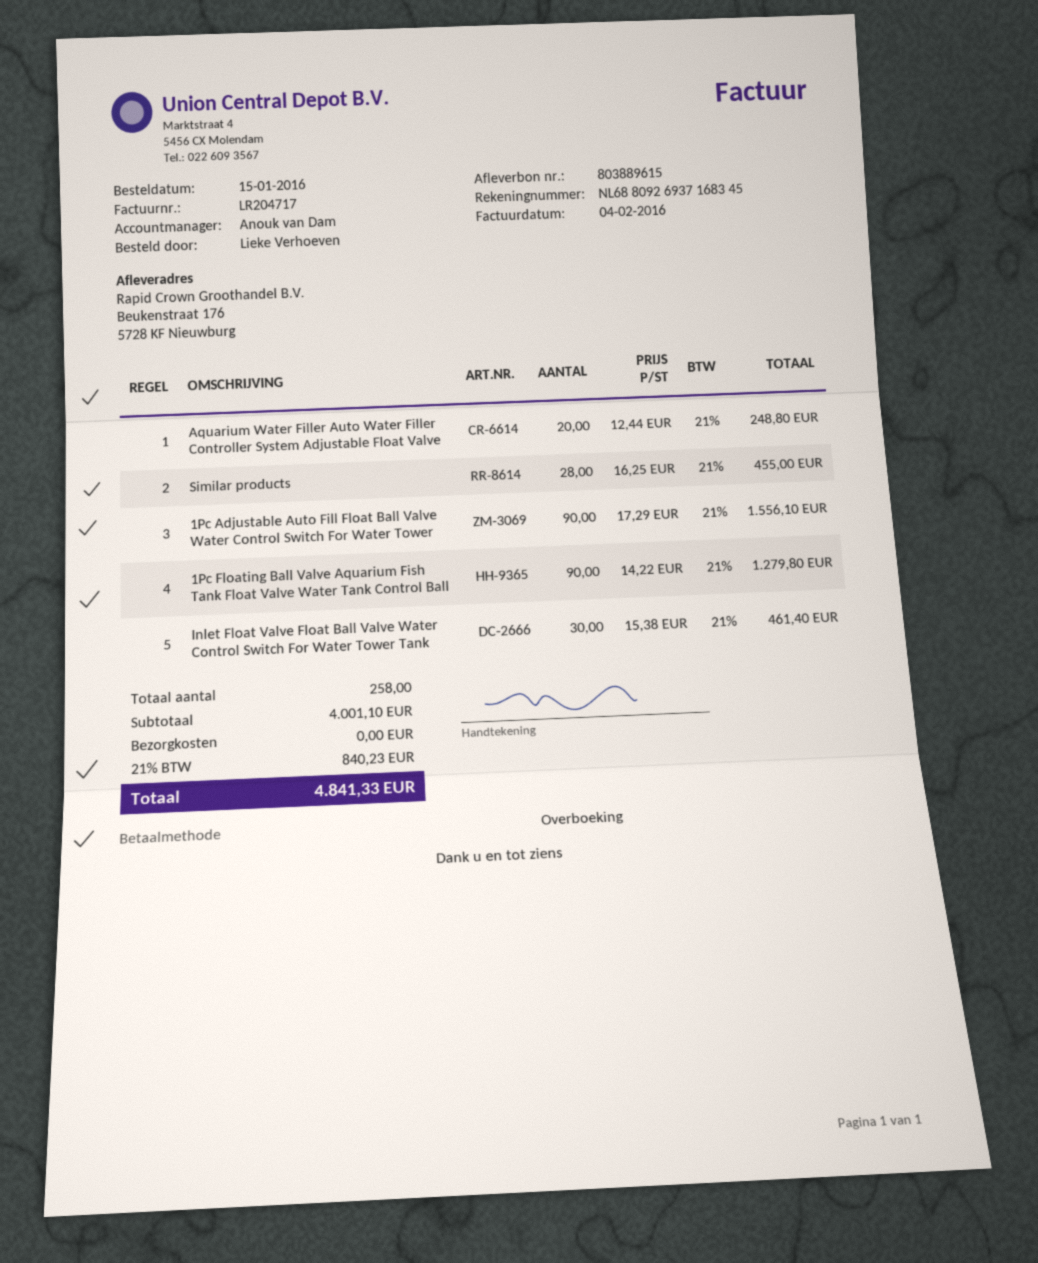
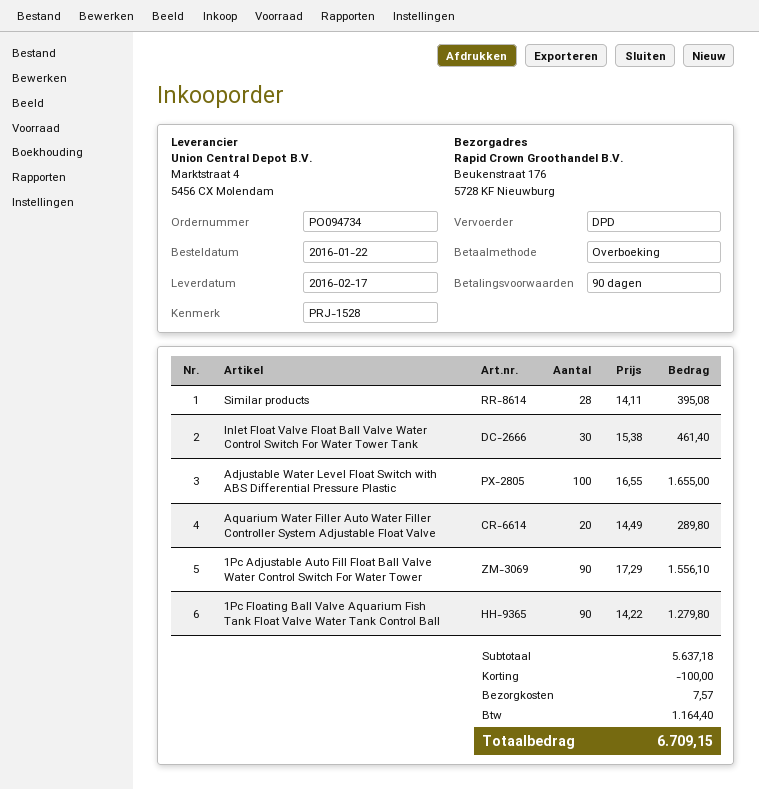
order date: 2016-01-15 -> 2016-01-22
Aquarium Water Filler Auto Water Filler Controller System Adjustable Float Valve: 20 x 12.44 = 248.80 -> 20 x 14.49 = 289.80
Similar products: 28 x 16.25 = 455.00 -> 28 x 14.11 = 395.08
Adjustable Water Level Float Switch with ABS Differential Pressure Plastic: none -> 100 x 16.55 = 1655.00
subtotal: 4001.10 -> 5637.18
discount: none -> 100.00
shipping: 0.00 -> 7.57
tax: 840.23 -> 1164.40
total: 4841.33 -> 6709.15

